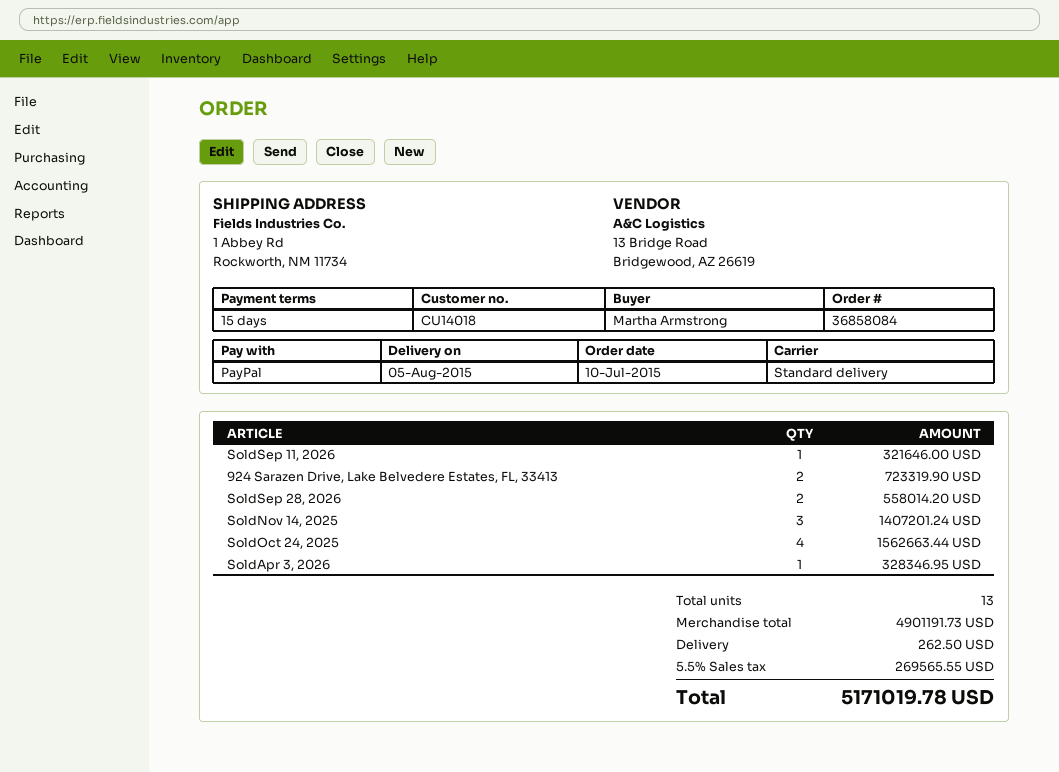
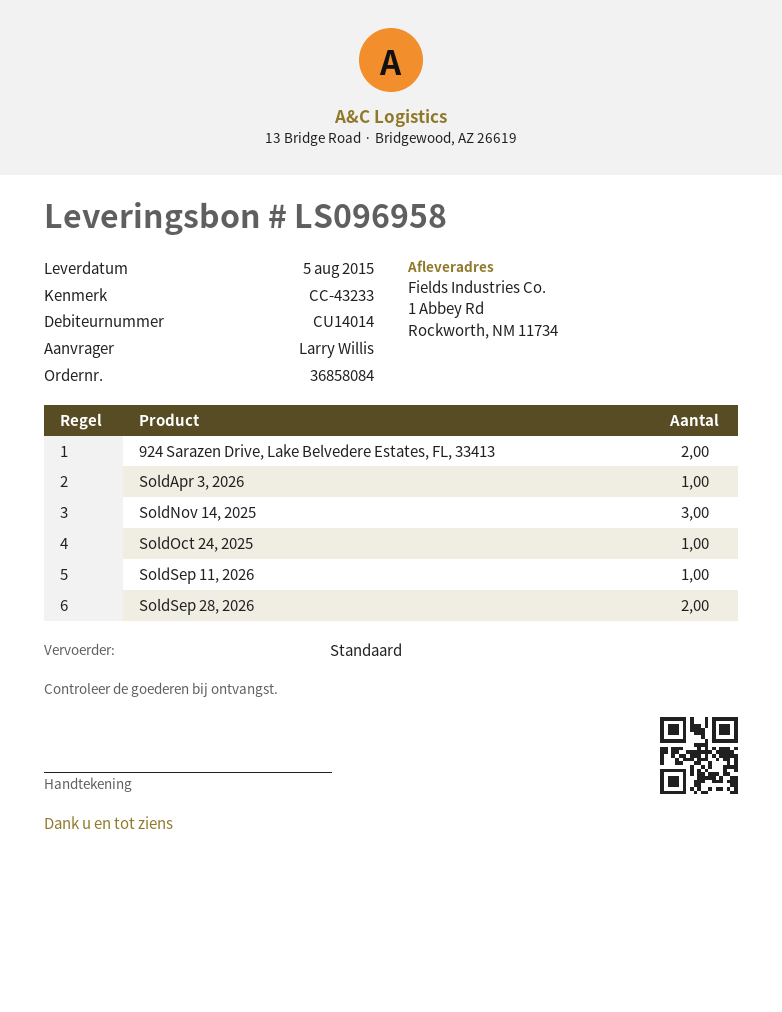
customer number: CU14018 -> CU14014
ordered by: Martha Armstrong -> Larry Willis
SoldOct 24, 2025: 4 -> 1

